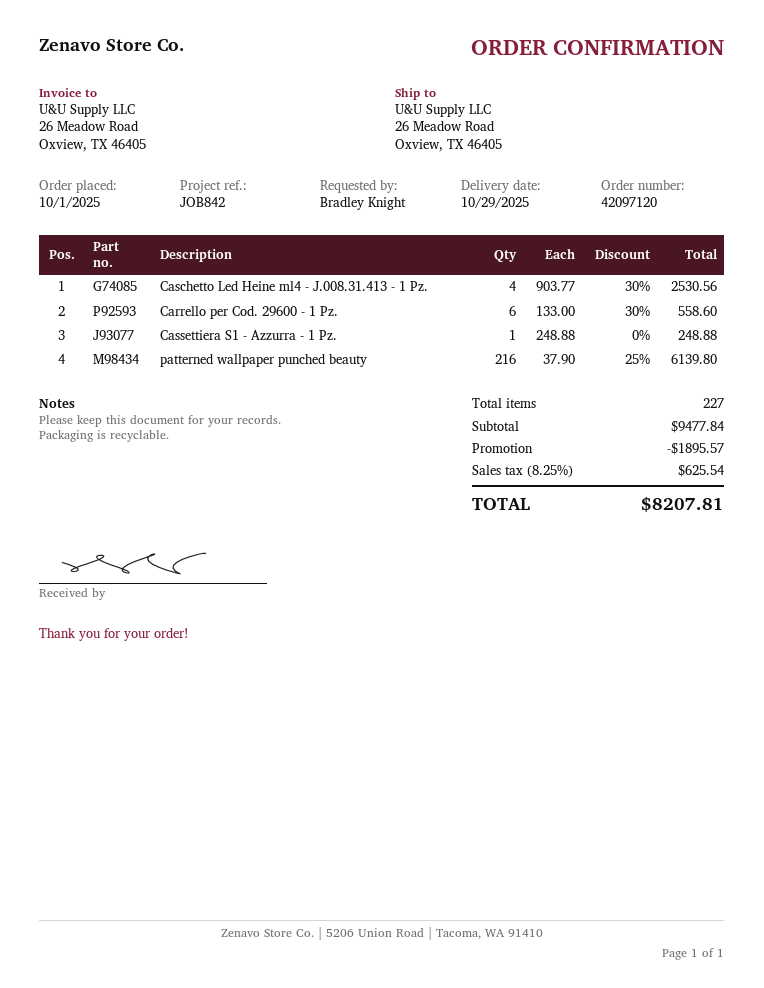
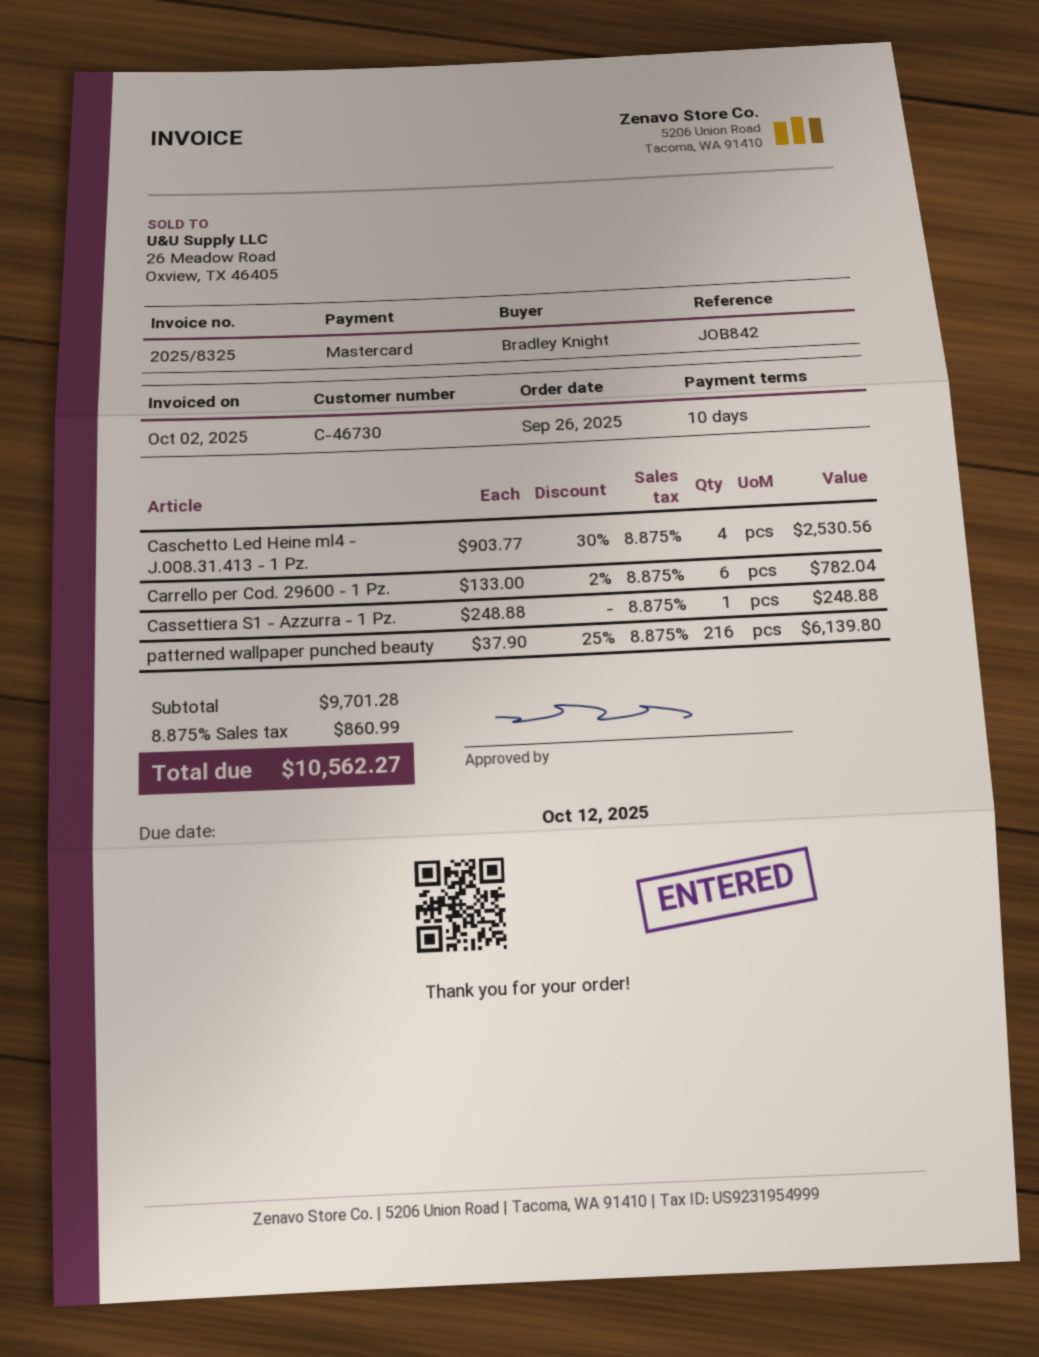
order date: 2025-10-01 -> 2025-09-26
Carrello per Cod. 29600 - 1 Pz.: 6 x 133.00 - 30% = 558.60 -> 6 x 133.00 - 2% = 782.04
subtotal: 9477.84 -> 9701.28
discount: 1895.57 -> none
tax: 8.25% = 625.54 -> 8.875% = 860.99
total: 8207.81 -> 10562.27

